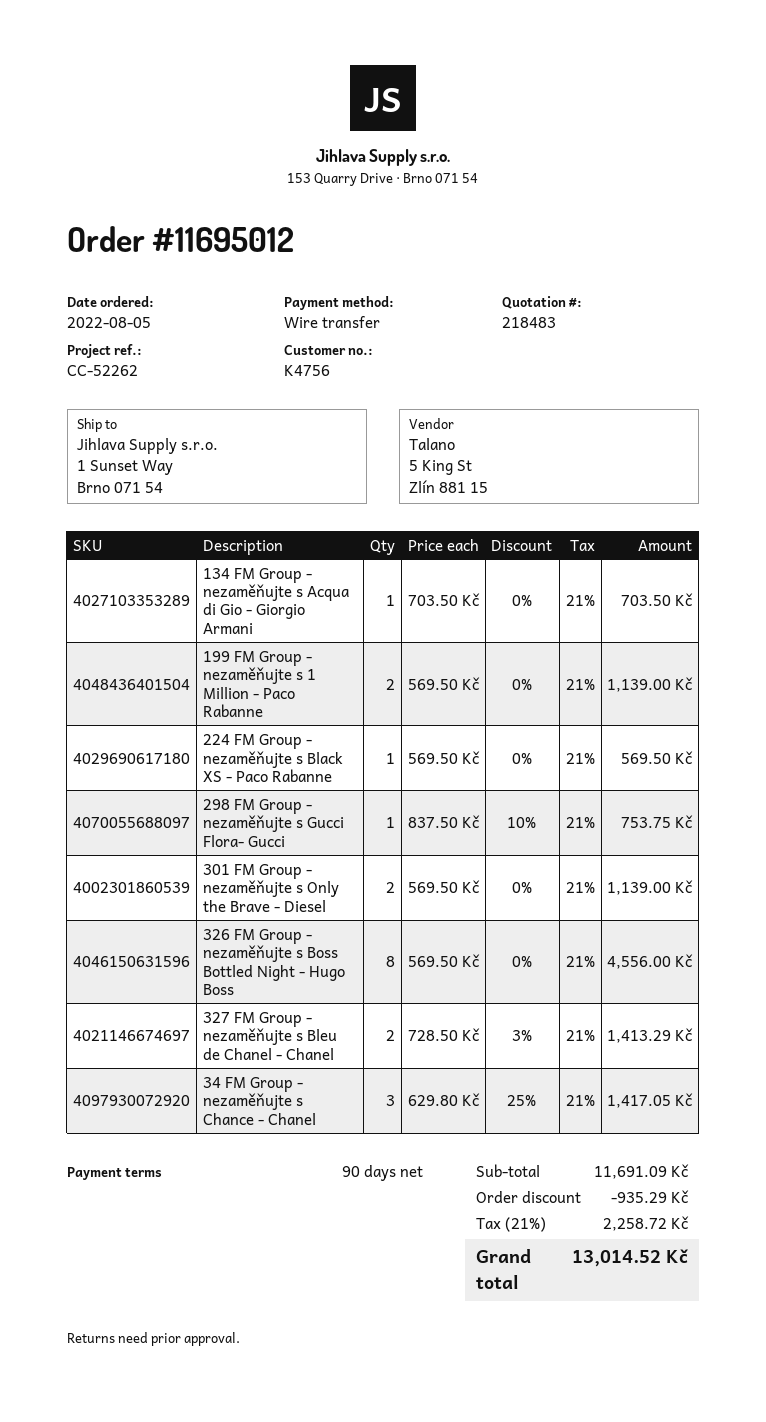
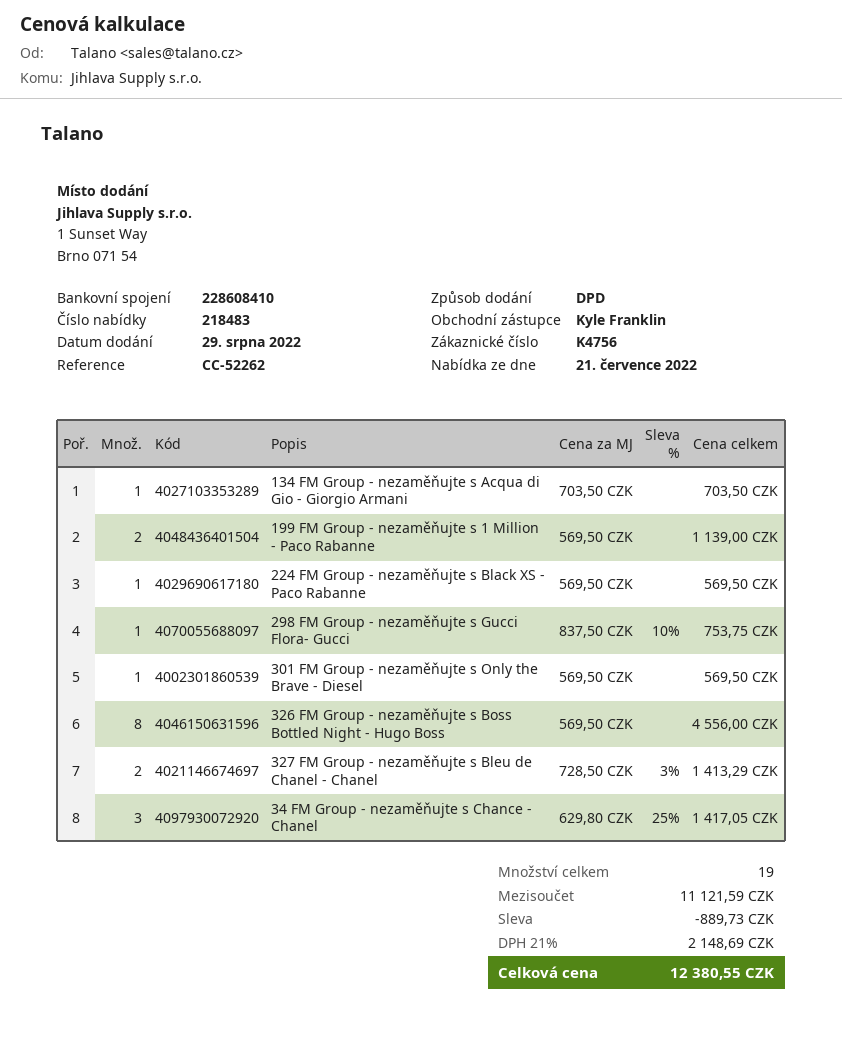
301 FM Group - nezaměňujte s Only the Brave - Diesel: 2 x 569.50 = 1139.00 -> 1 x 569.50 = 569.50
subtotal: 11691.09 -> 11121.59
discount: 935.29 -> 889.73
tax: 21% = 2258.72 -> 21% = 2148.69
total: 13014.52 -> 12380.55

